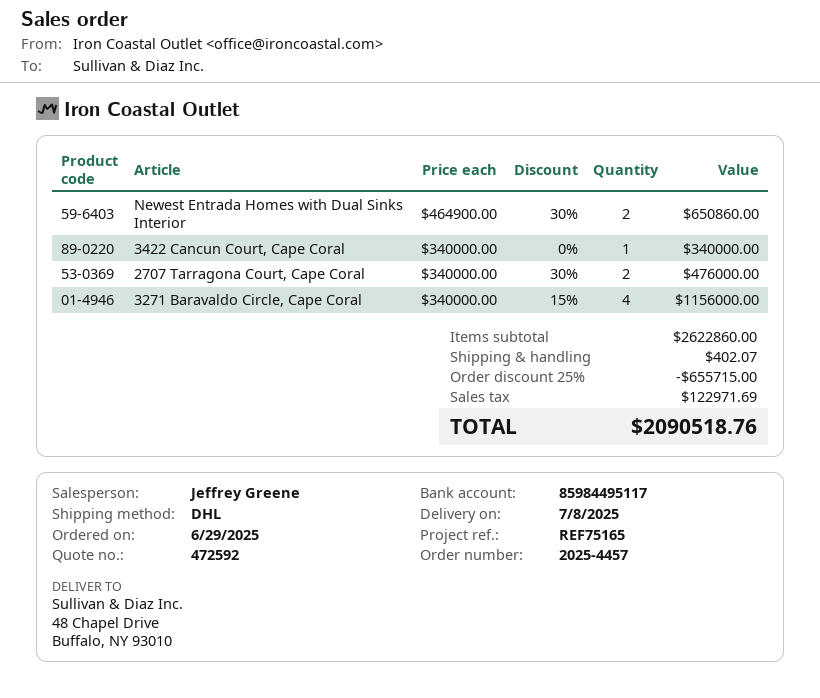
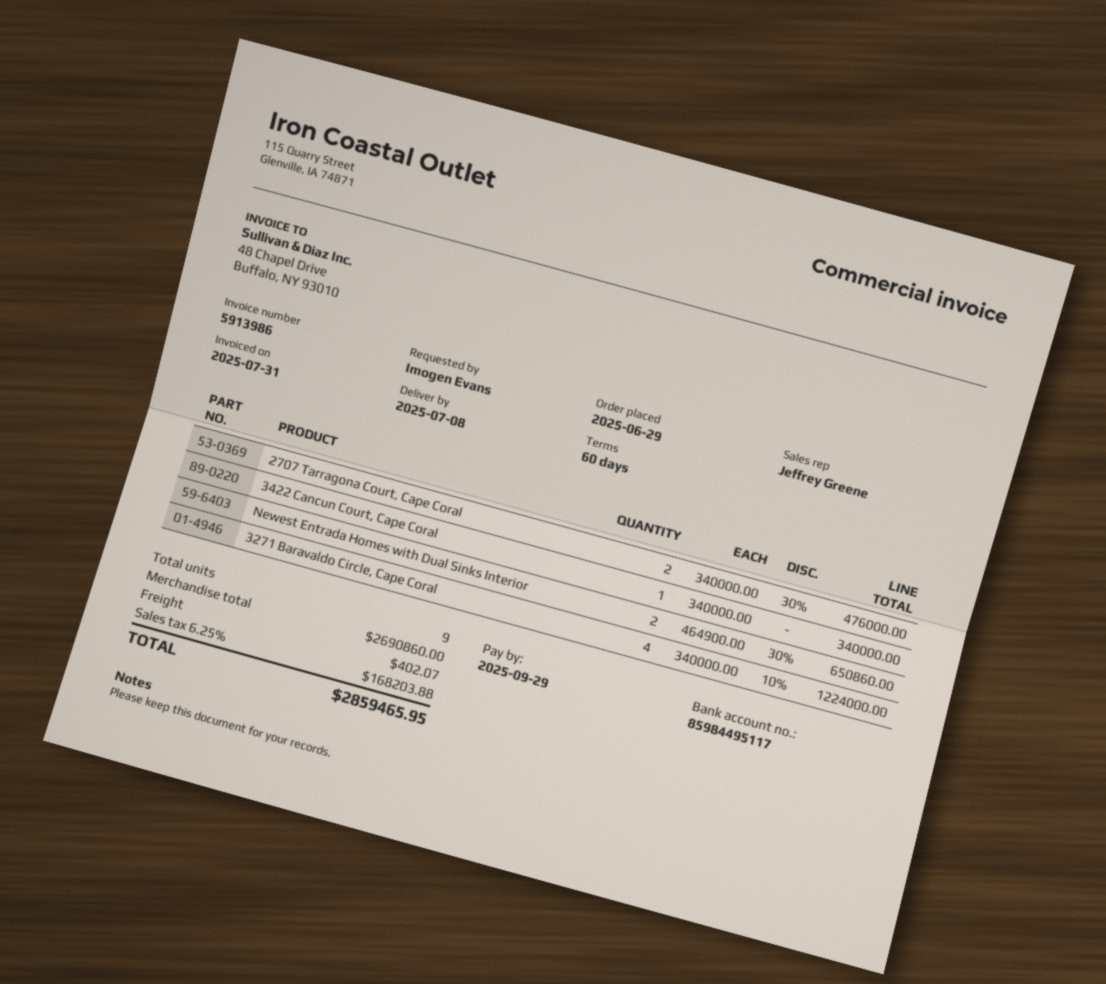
3271 Baravaldo Circle, Cape Coral: 4 x 340000.00 - 15% = 1156000.00 -> 4 x 340000.00 - 10% = 1224000.00
subtotal: 2622860.00 -> 2690860.00
discount: 25% = 655715.00 -> none
tax: 122971.69 -> 168203.88
total: 2090518.76 -> 2859465.95

